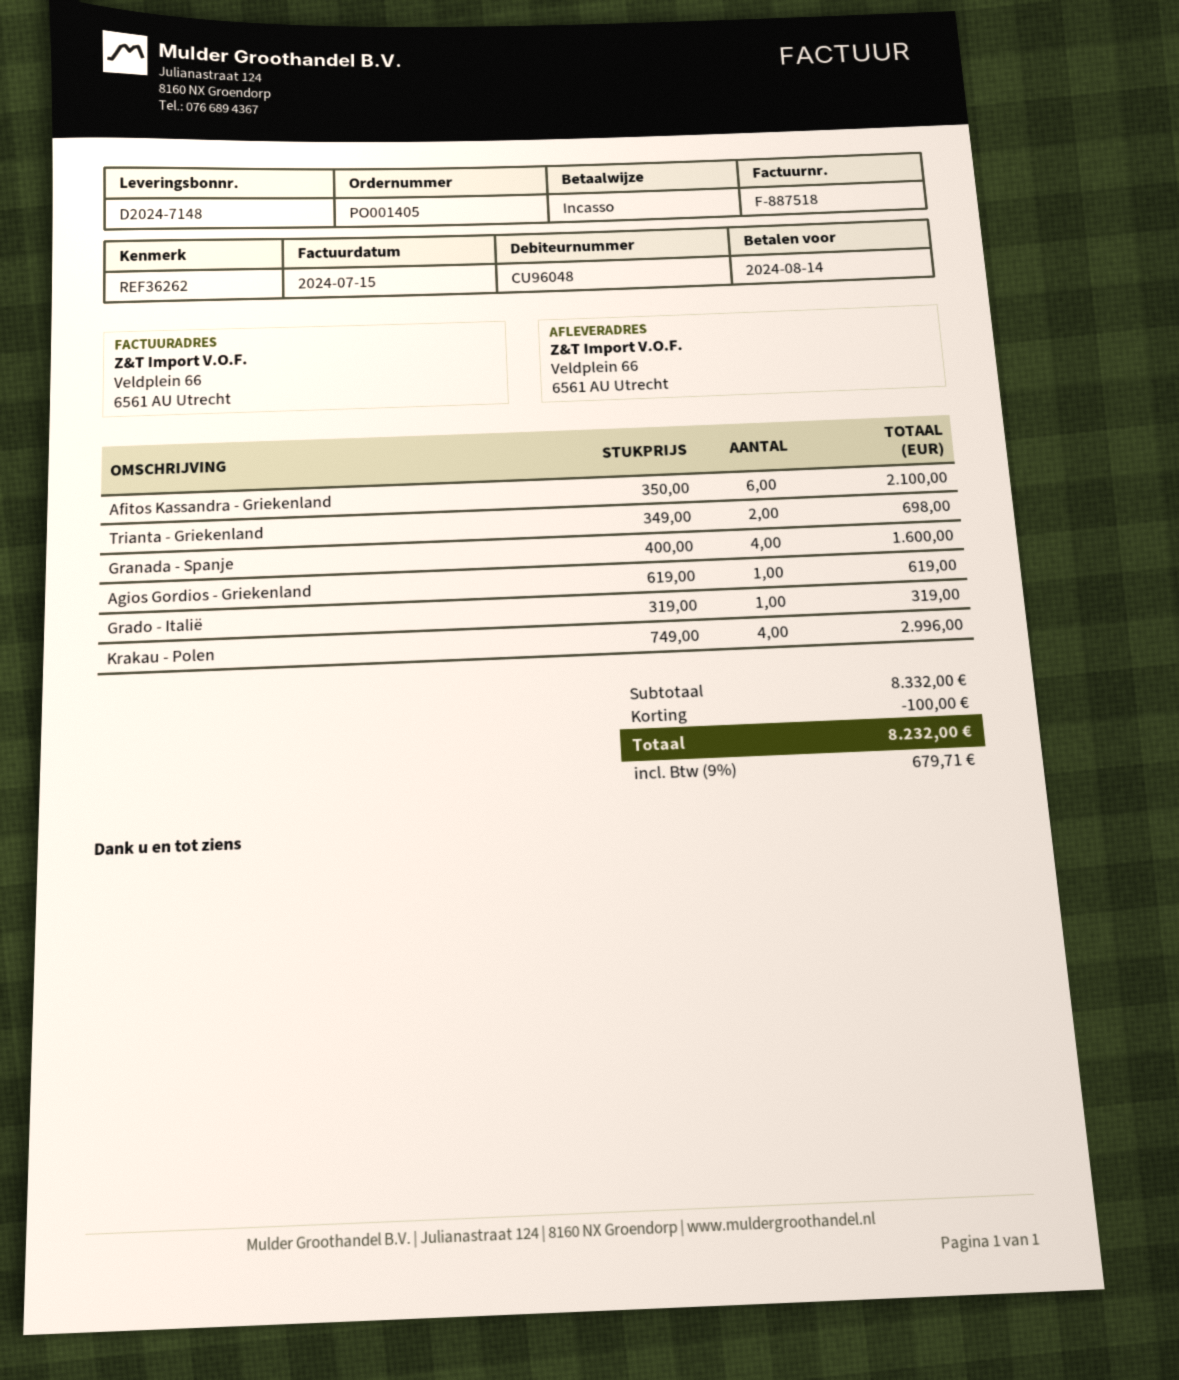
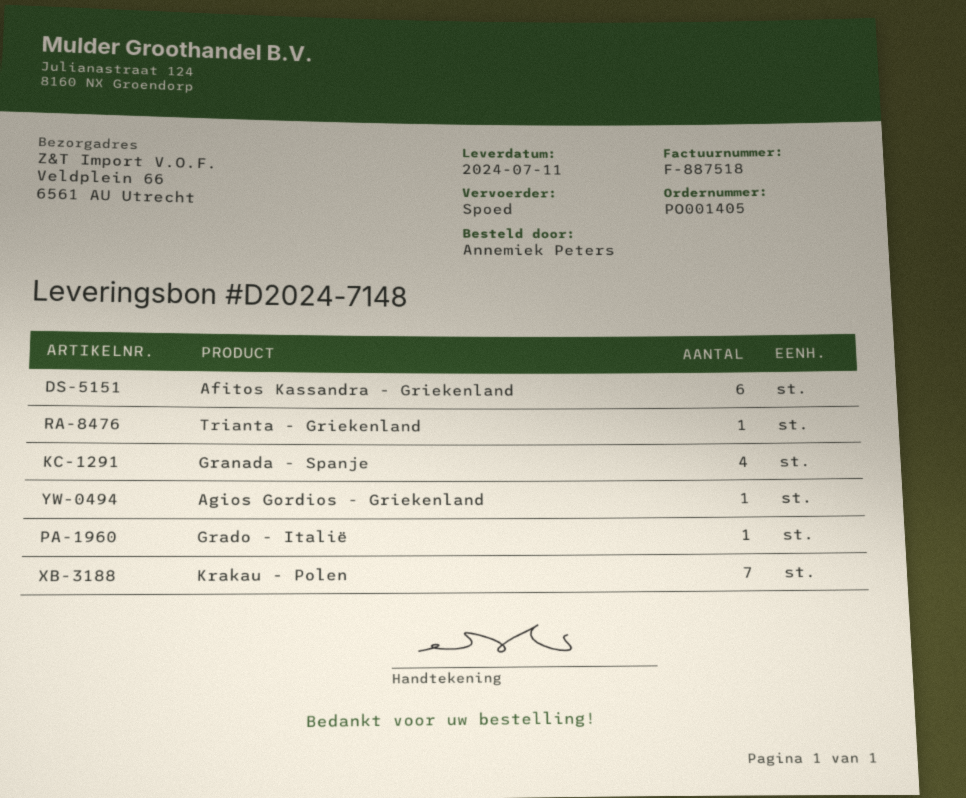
Trianta - Griekenland: 2 -> 1
Krakau - Polen: 4 -> 7

